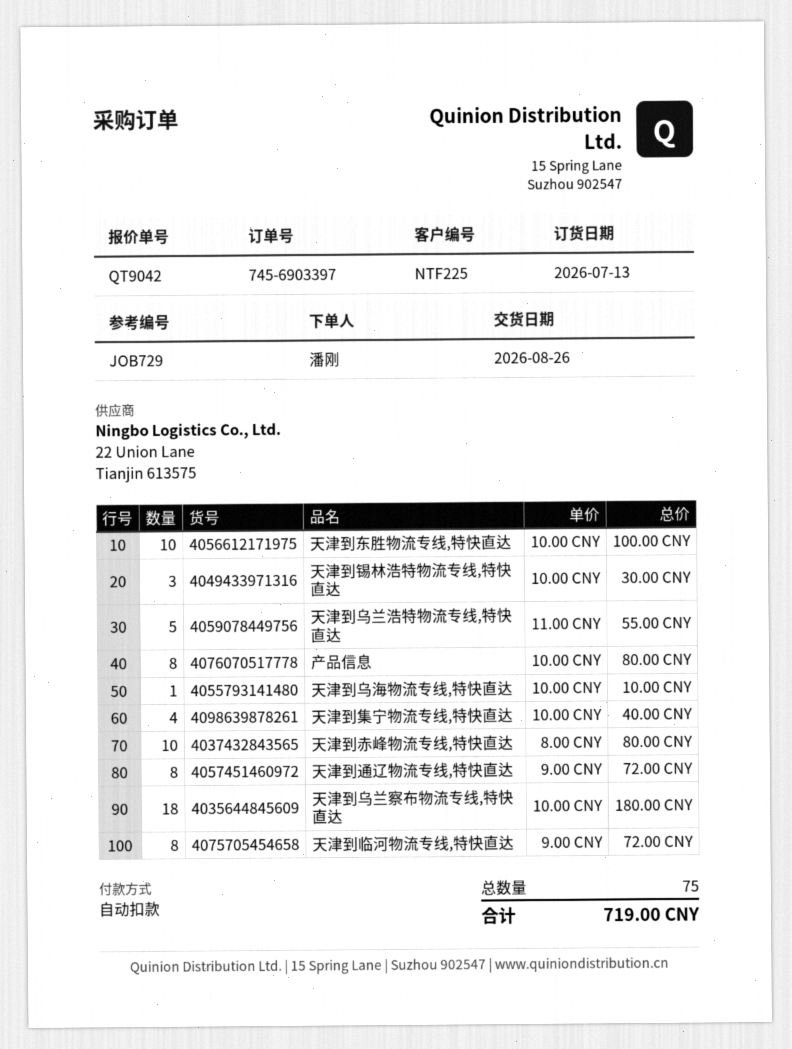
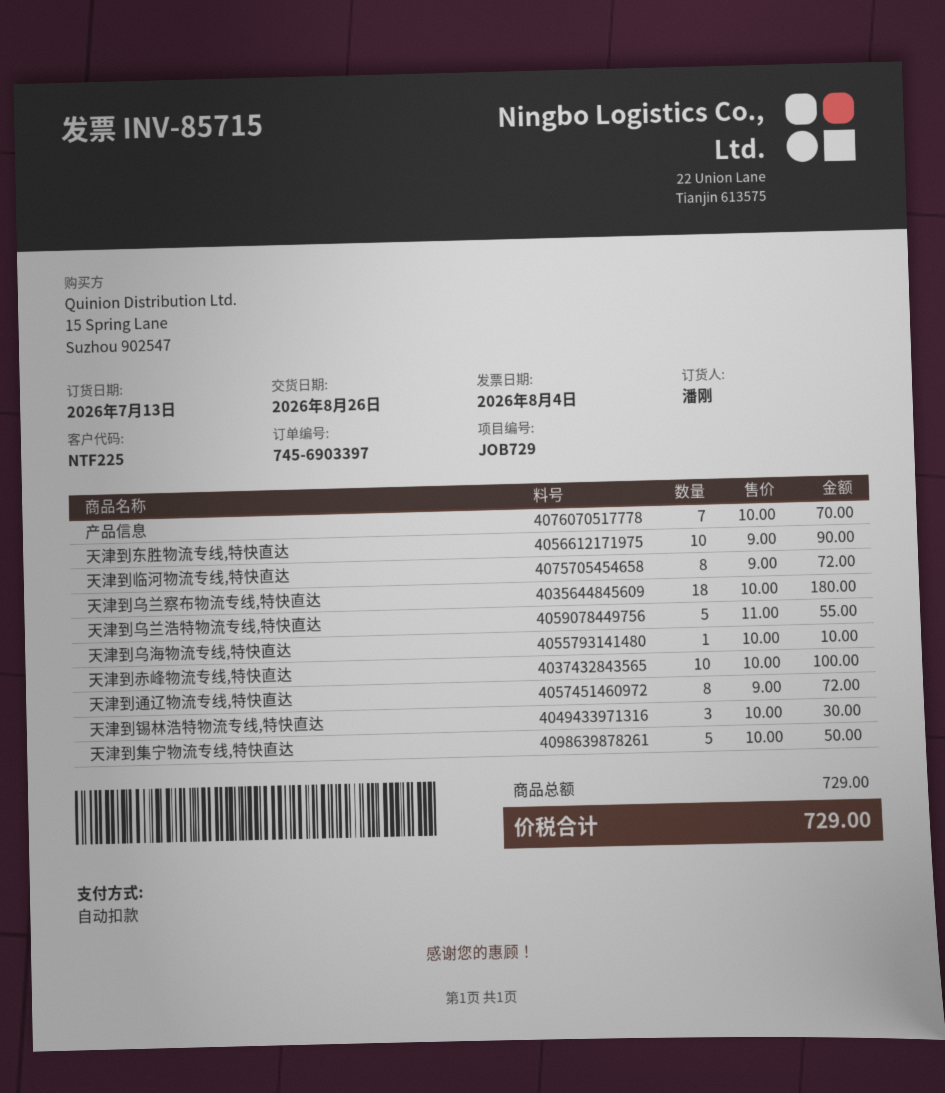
天津到东胜物流专线,特快直达: 10 x 10.00 = 100.00 -> 10 x 9.00 = 90.00
产品信息: 8 x 10.00 = 80.00 -> 7 x 10.00 = 70.00
天津到集宁物流专线,特快直达: 4 x 10.00 = 40.00 -> 5 x 10.00 = 50.00
天津到赤峰物流专线,特快直达: 10 x 8.00 = 80.00 -> 10 x 10.00 = 100.00
total: 719.00 -> 729.00

